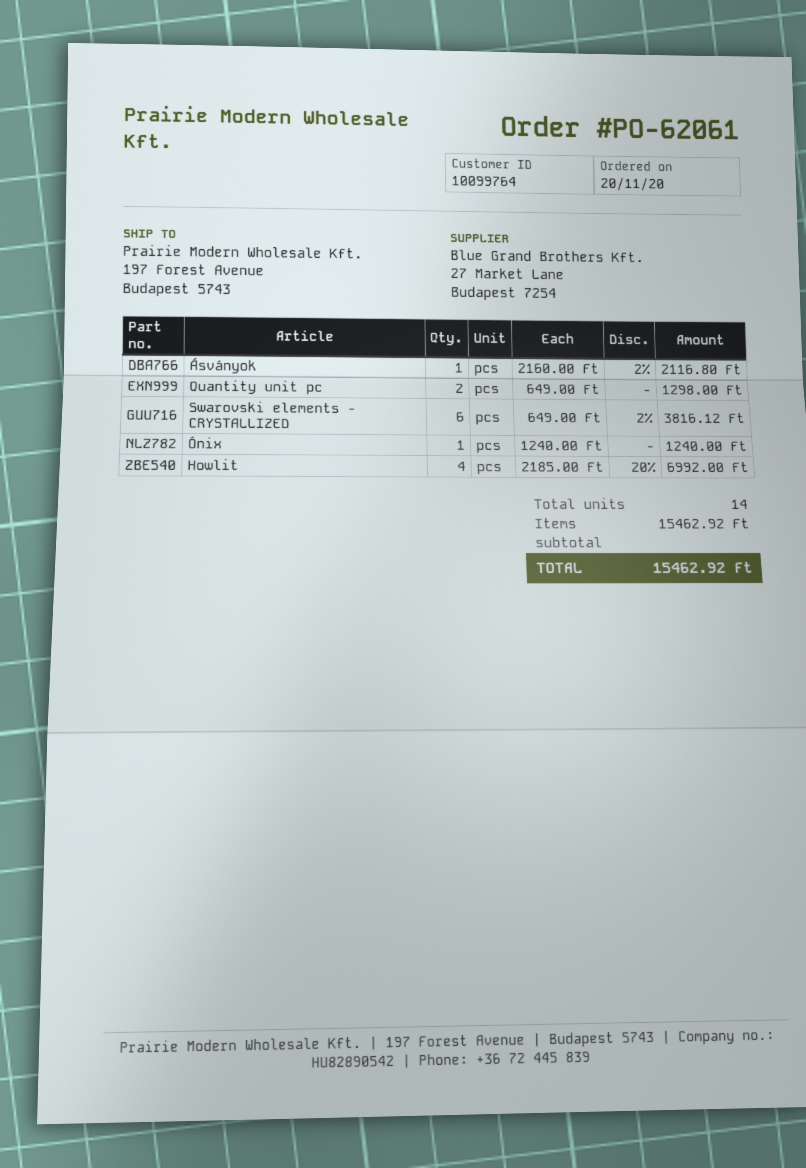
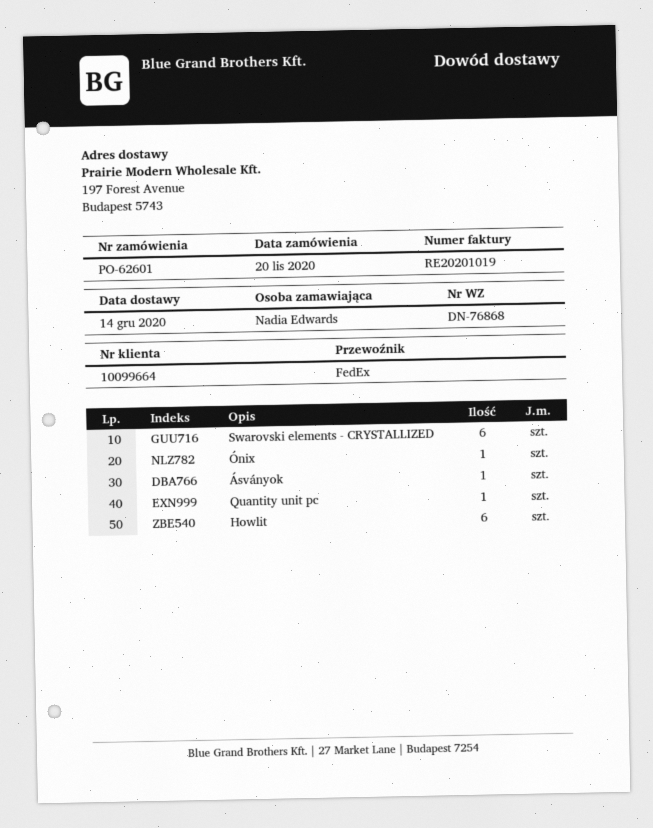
order number: PO-62061 -> PO-62601
customer number: 10099764 -> 10099664
Quantity unit pc: 2 -> 1
Howlit: 4 -> 6

